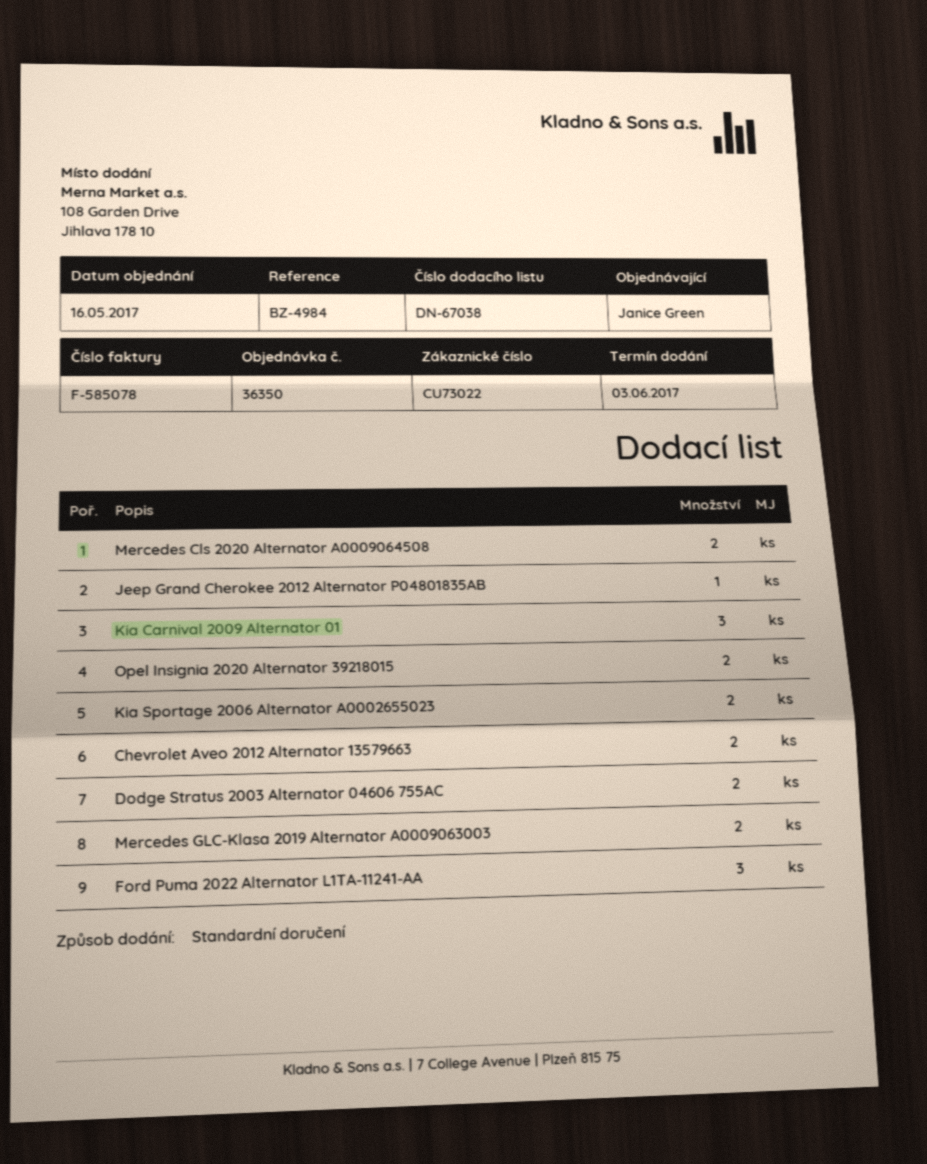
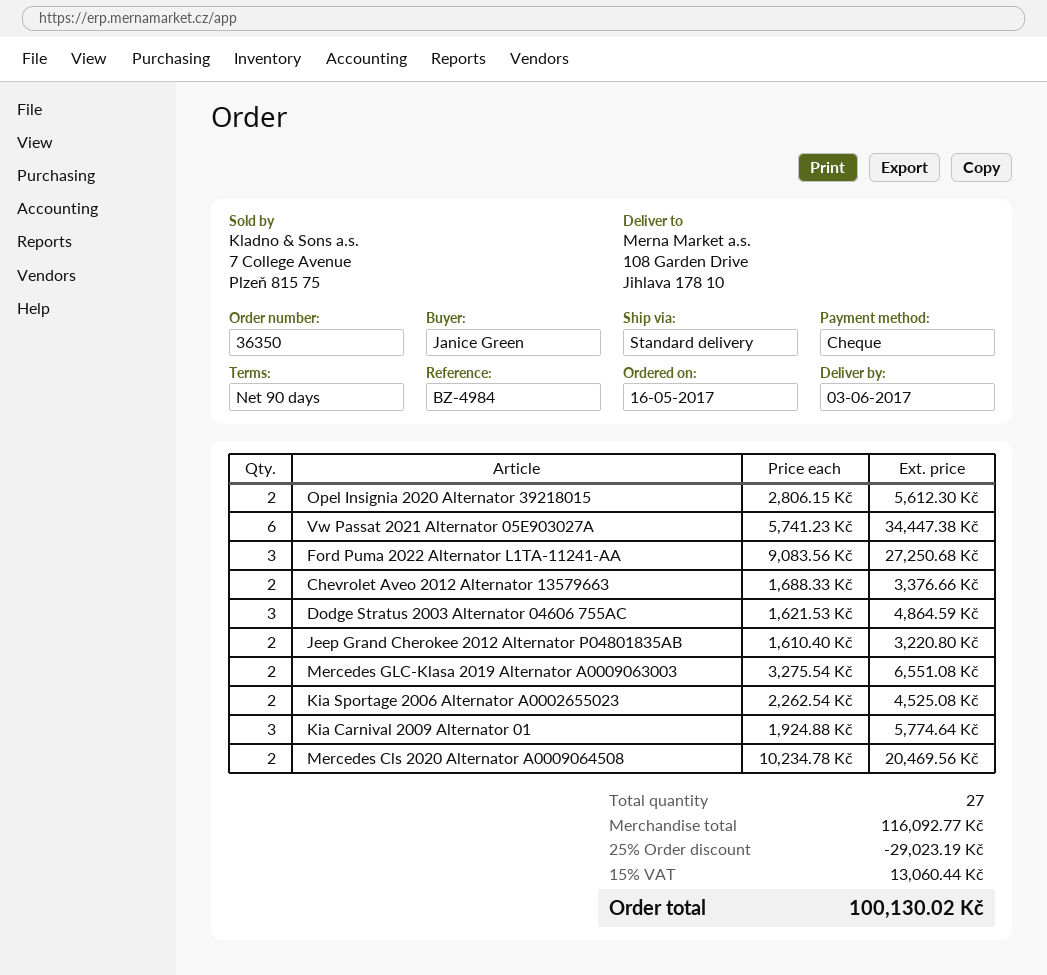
Jeep Grand Cherokee 2012 Alternator P04801835AB: 1 -> 2
Dodge Stratus 2003 Alternator 04606 755AC: 2 -> 3
Vw Passat 2021 Alternator 05E903027A: none -> 6

